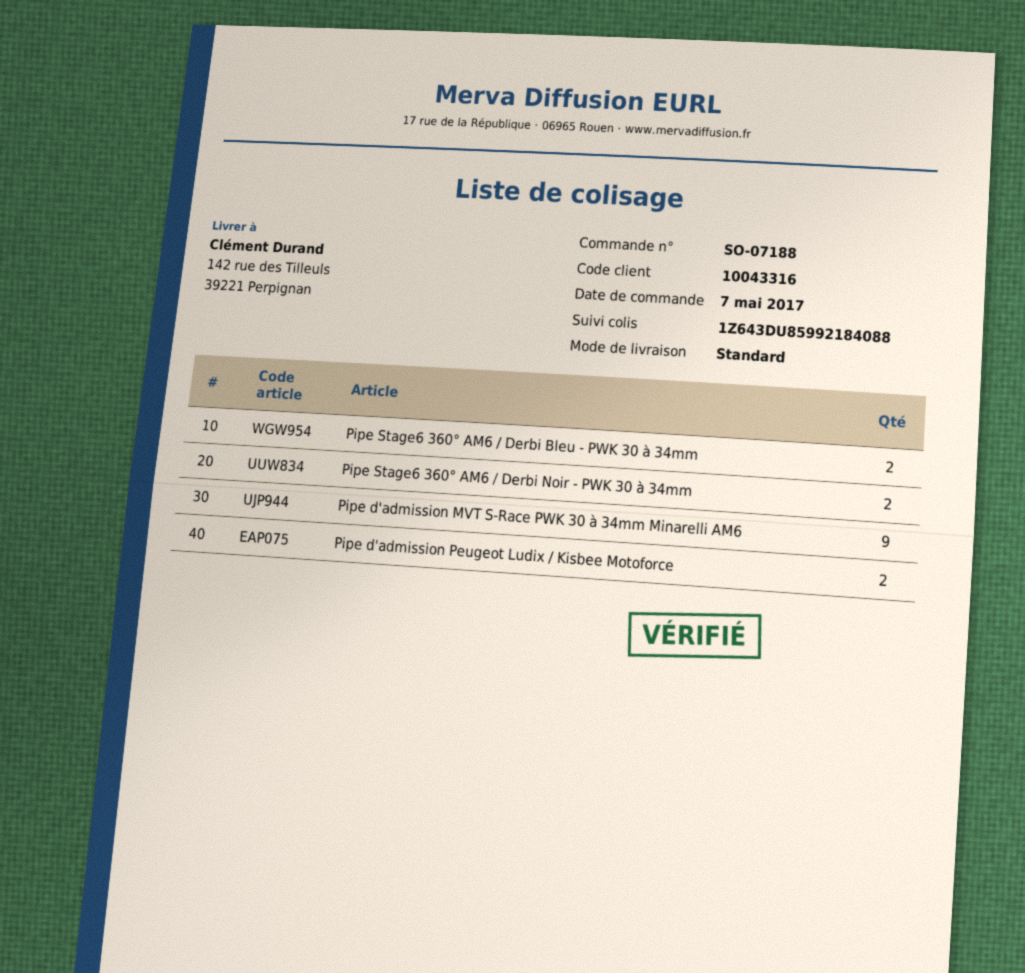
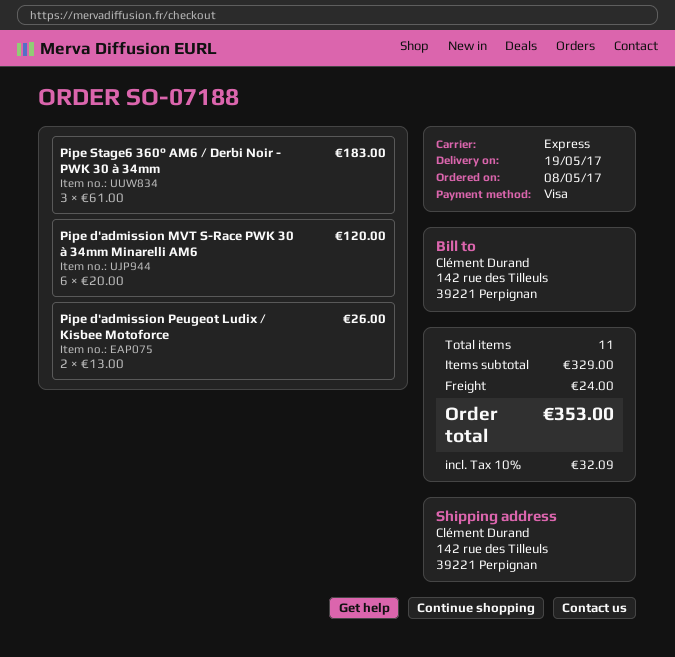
order date: 2017-05-07 -> 2017-05-08
shipping method: standard -> express
Pipe Stage6 360° AM6 / Derbi Bleu - PWK 30 à 34mm: 2 -> none
Pipe Stage6 360° AM6 / Derbi Noir - PWK 30 à 34mm: 2 -> 3
Pipe d'admission MVT S-Race PWK 30 à 34mm Minarelli AM6: 9 -> 6

